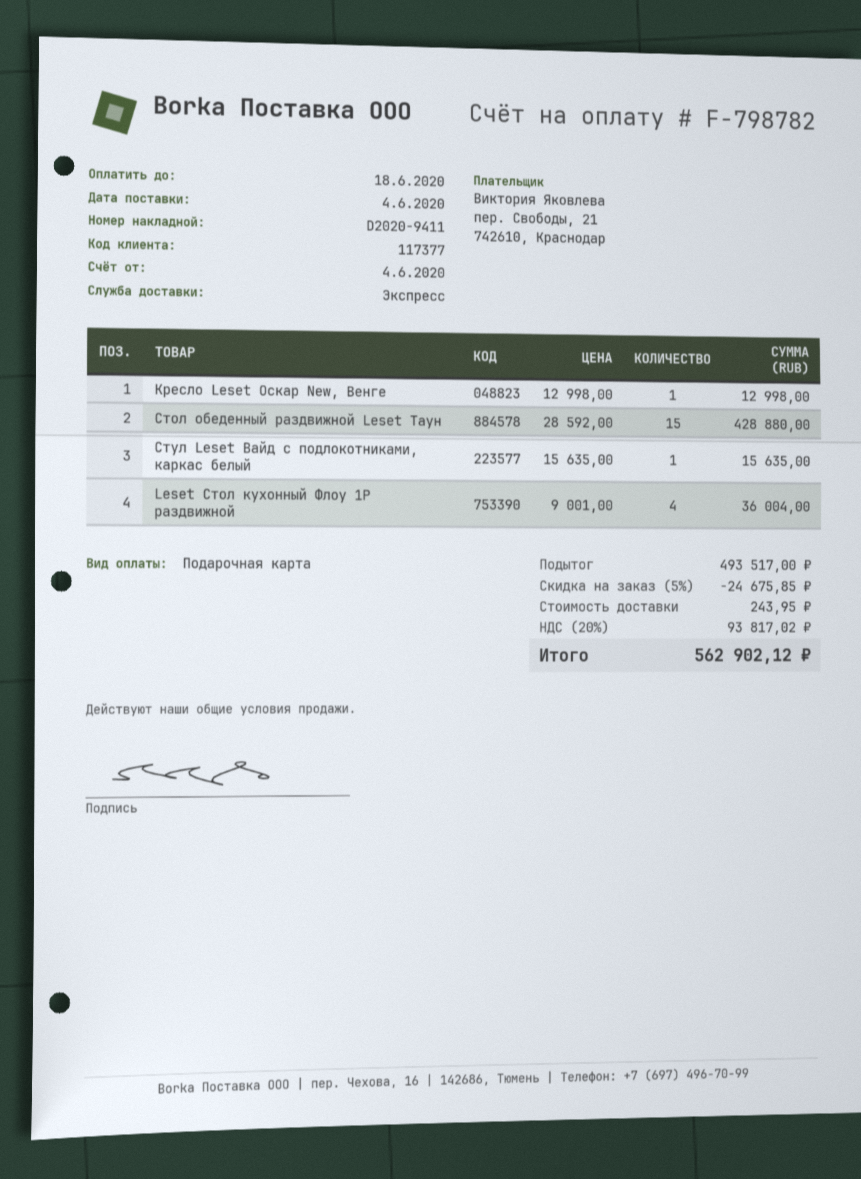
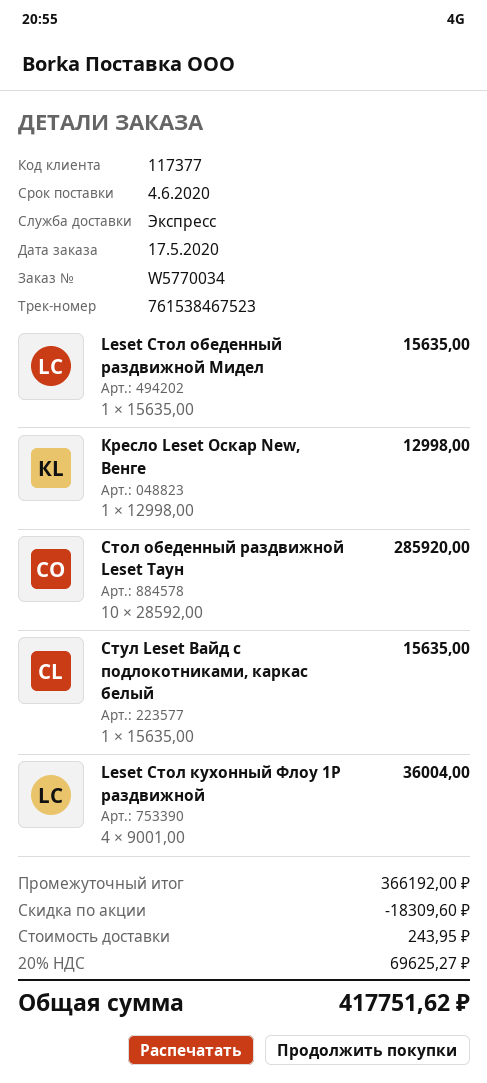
Стол обеденный раздвижной Leset Таун: 15 x 28592.00 = 428880.00 -> 10 x 28592.00 = 285920.00
Leset Стол обеденный раздвижной Мидел: none -> 1 x 15635.00 = 15635.00
subtotal: 493517.00 -> 366192.00
discount: 24675.85 -> 18309.60
tax: 20% = 93817.02 -> 20% = 69625.27
total: 562902.12 -> 417751.62

